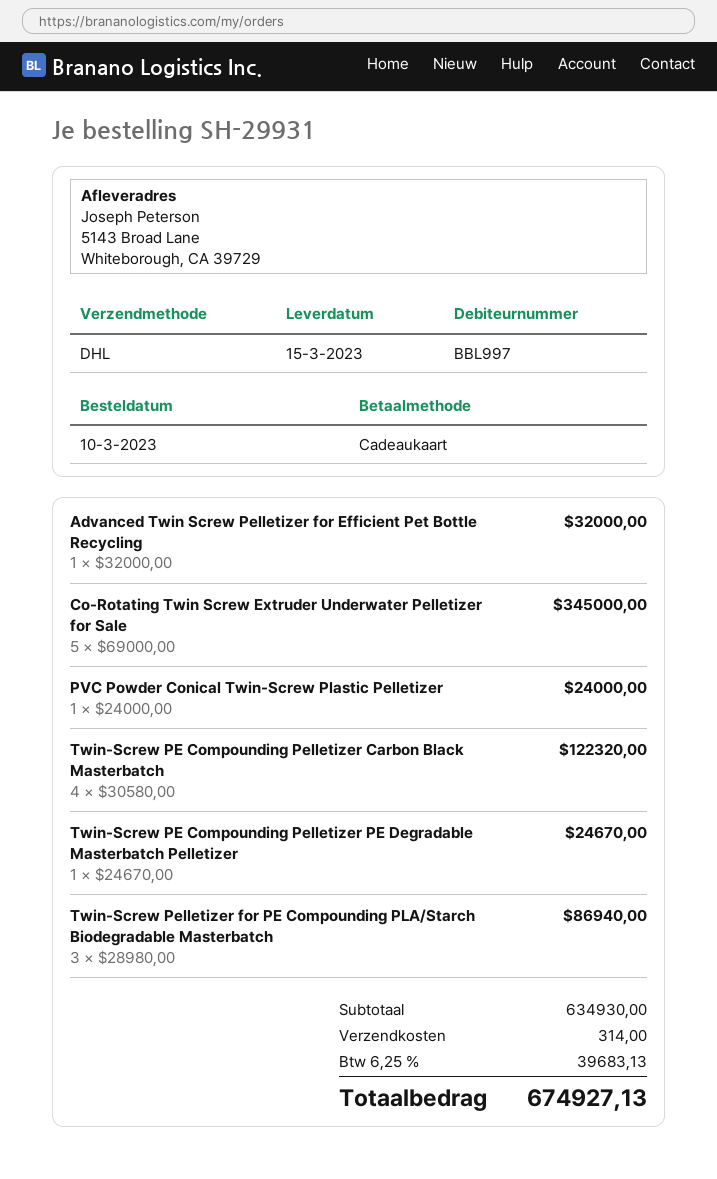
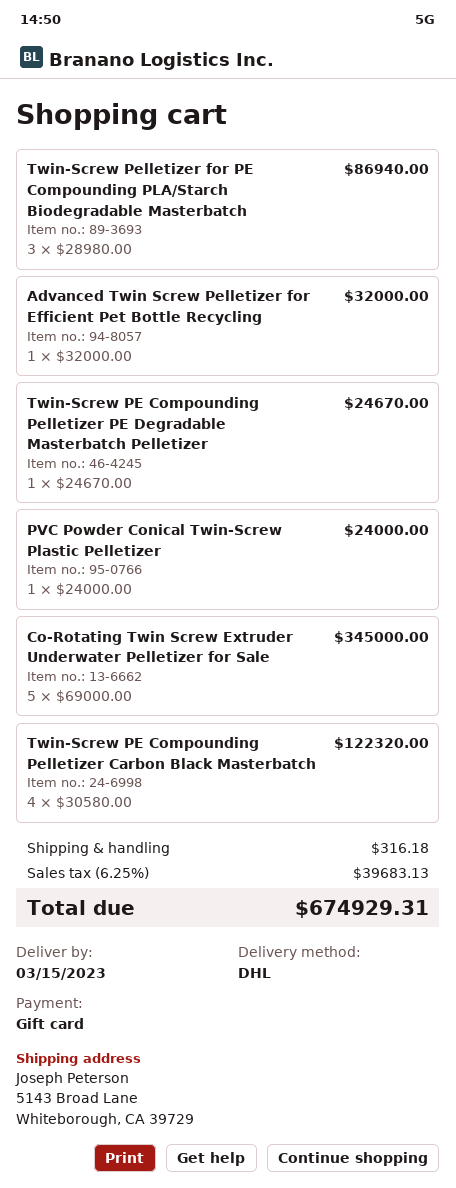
shipping: 314.00 -> 316.18
total: 674927.13 -> 674929.31

